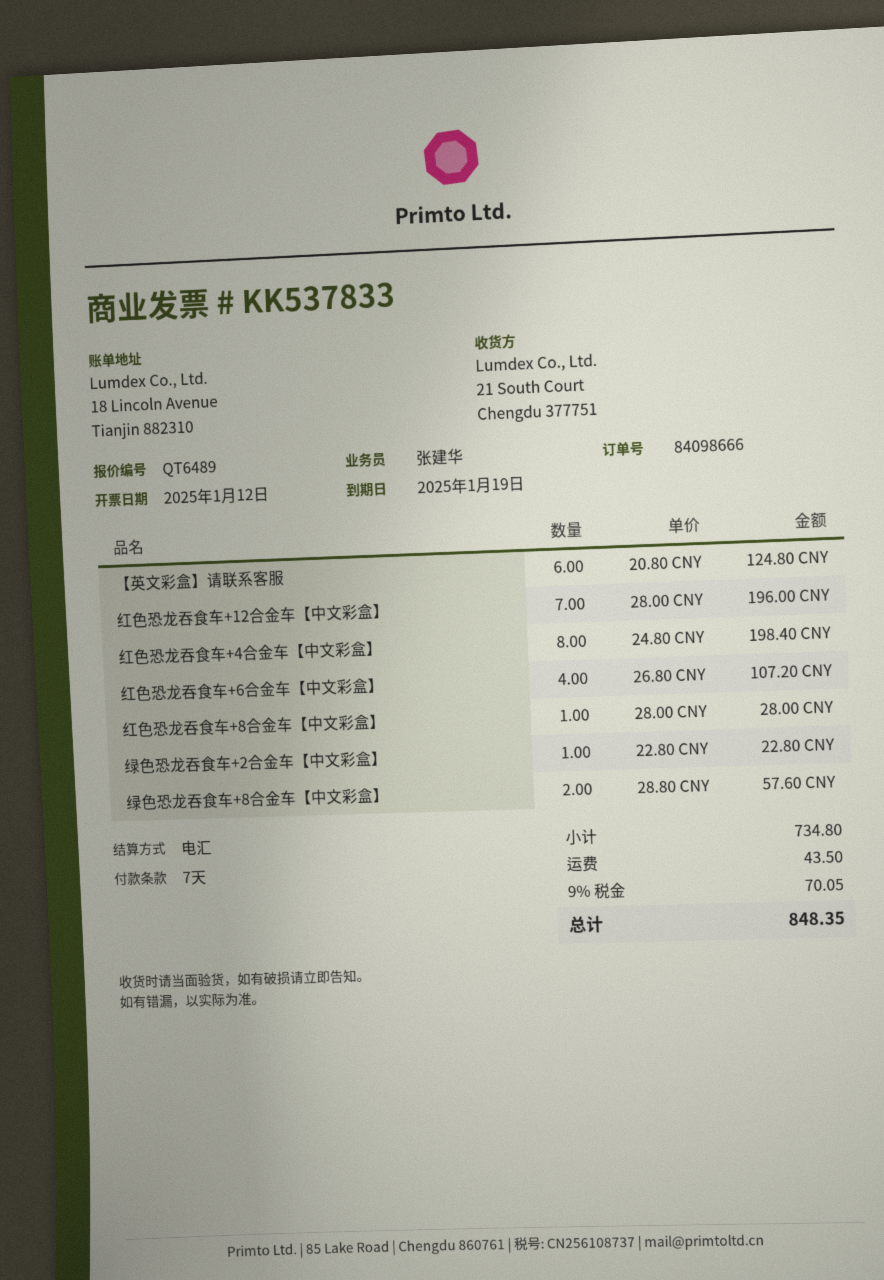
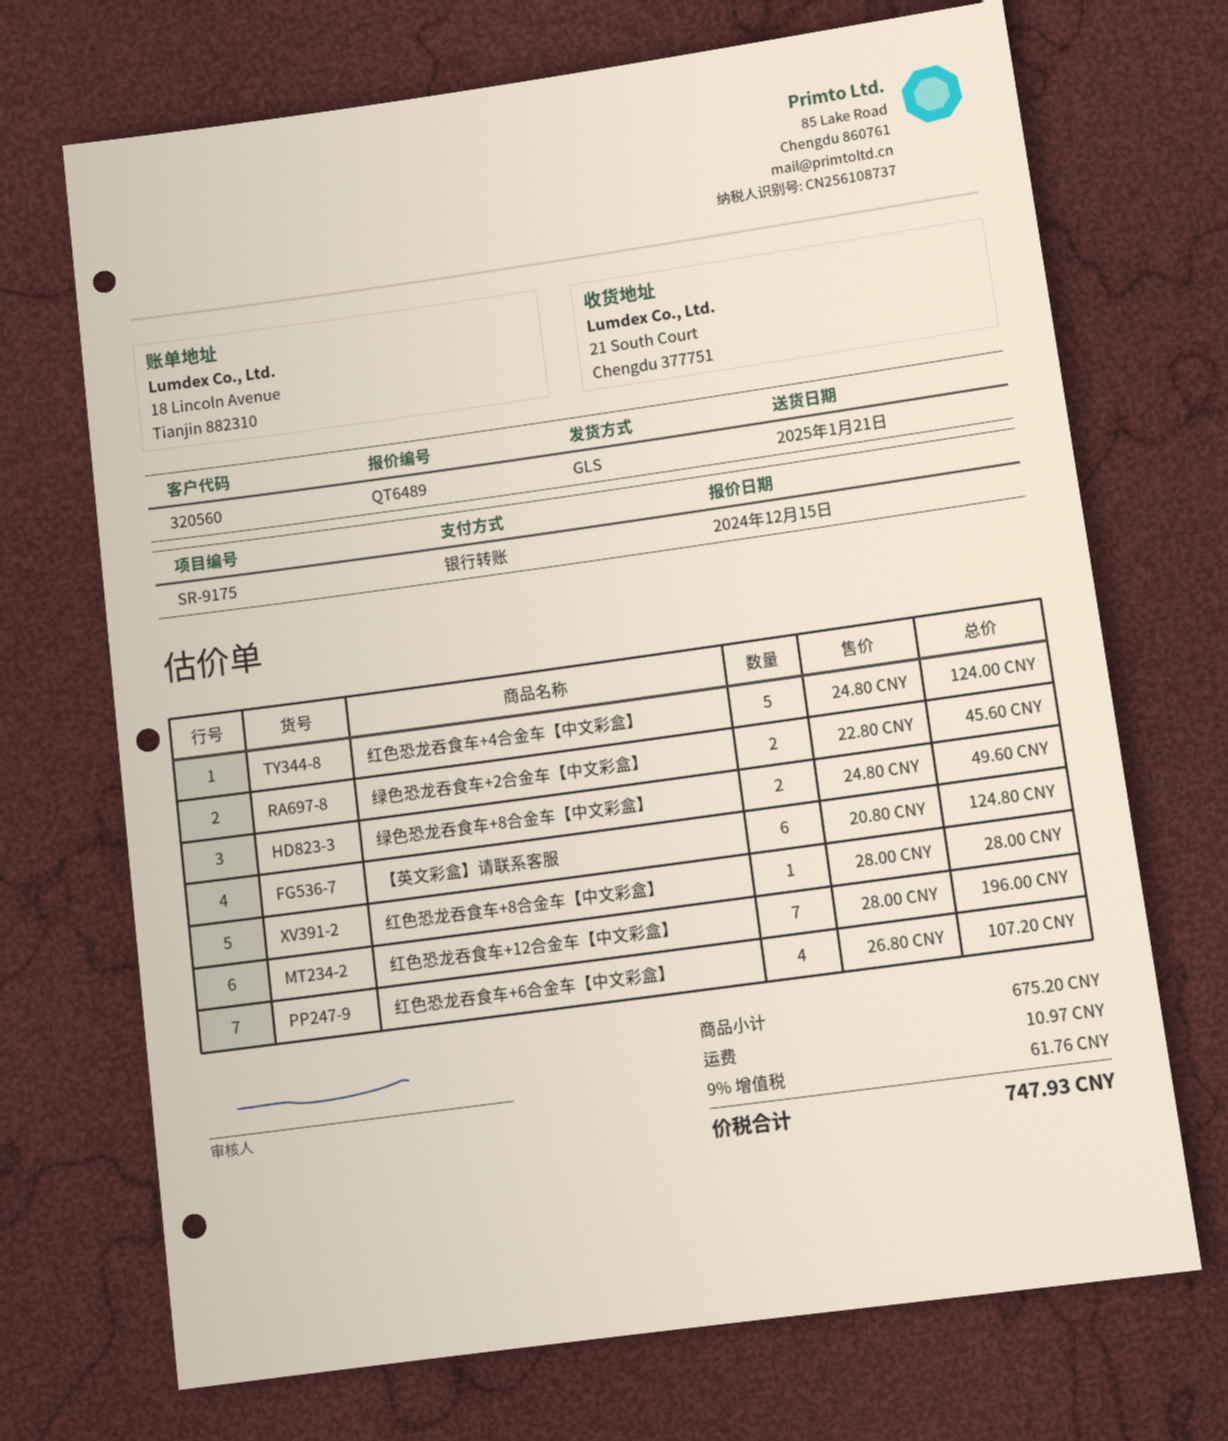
红色恐龙吞食车+4合金车【中文彩盒】: 8 x 24.80 = 198.40 -> 5 x 24.80 = 124.00
绿色恐龙吞食车+2合金车【中文彩盒】: 1 x 22.80 = 22.80 -> 2 x 22.80 = 45.60
绿色恐龙吞食车+8合金车【中文彩盒】: 2 x 28.80 = 57.60 -> 2 x 24.80 = 49.60
subtotal: 734.80 -> 675.20
shipping: 43.50 -> 10.97
tax: 9% = 70.05 -> 9% = 61.76
total: 848.35 -> 747.93

